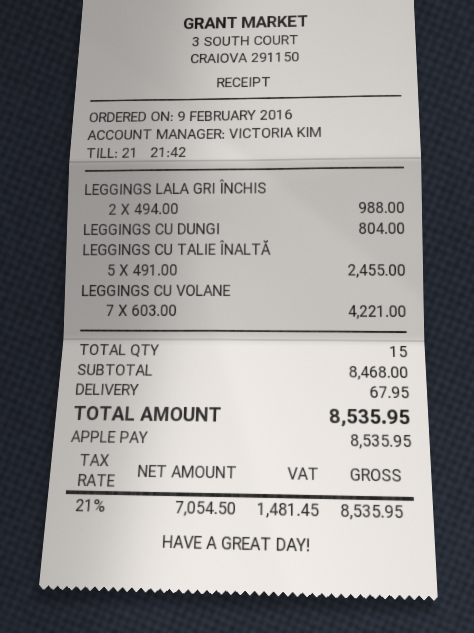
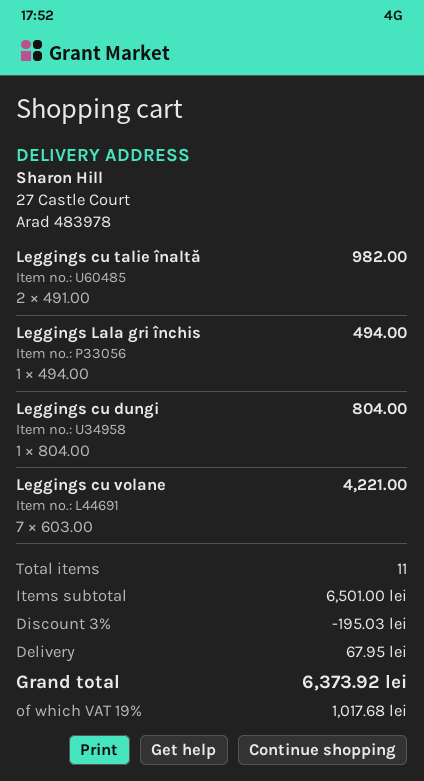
LEGGINGS LALA GRI ÎNCHIS: 2 x 494.00 = 988.00 -> 1 x 494.00 = 494.00
LEGGINGS CU TALIE ÎNALTĂ: 5 x 491.00 = 2455.00 -> 2 x 491.00 = 982.00
total quantity: 15 -> 11
subtotal: 8468.00 -> 6501.00
discount: none -> 3% = 195.03
tax: 21% = 1481.45 -> 19% = 1017.68
total: 8535.95 -> 6373.92

